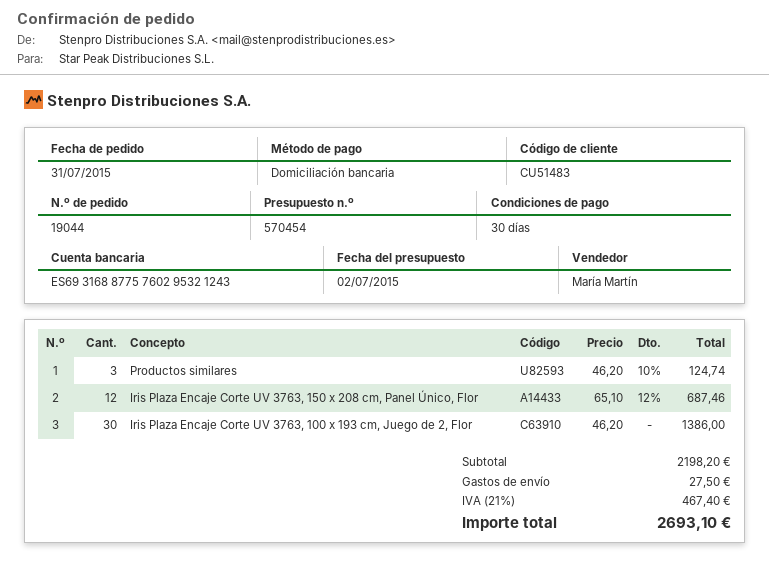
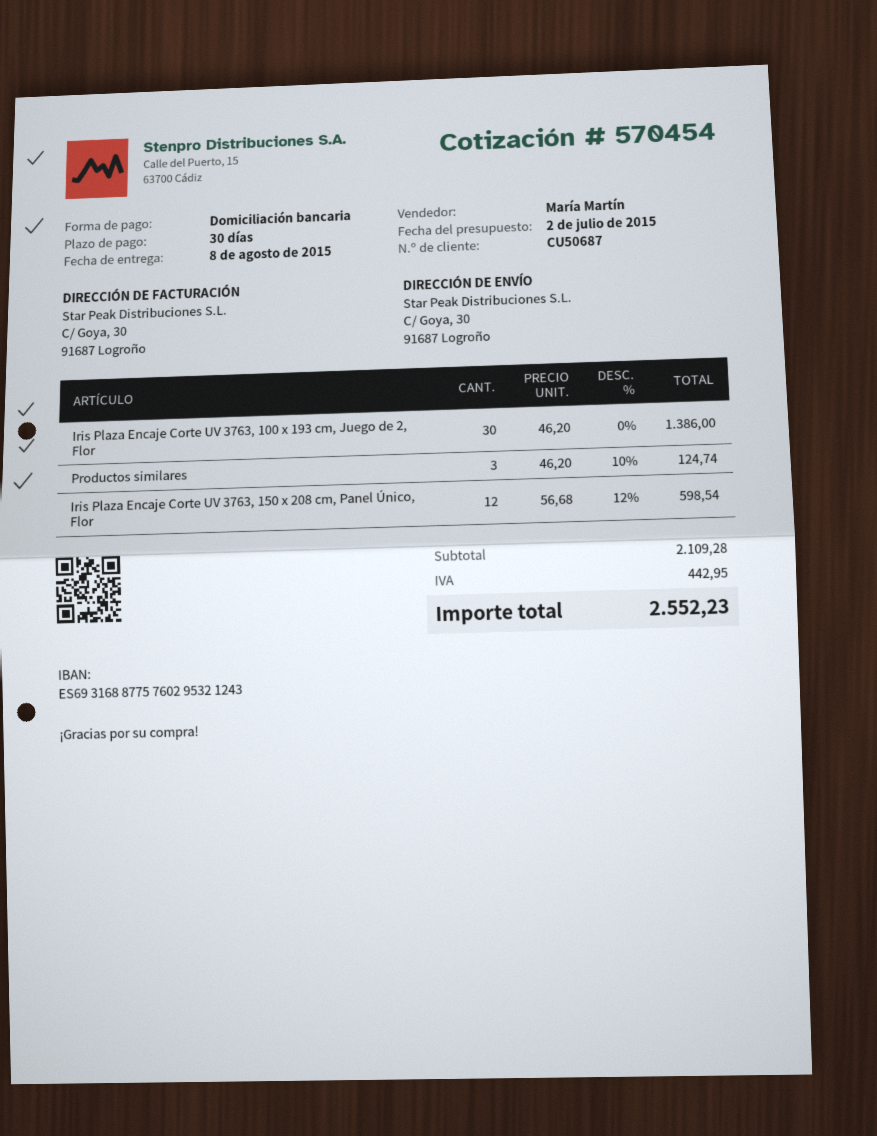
customer number: CU51483 -> CU50687
Iris Plaza Encaje Corte UV 3763, 150 x 208 cm, Panel Único, Flor: 12 x 65.10 - 12% = 687.46 -> 12 x 56.68 - 12% = 598.54
subtotal: 2198.20 -> 2109.28
shipping: 27.50 -> none
tax: 467.40 -> 442.95
total: 2693.10 -> 2552.23

